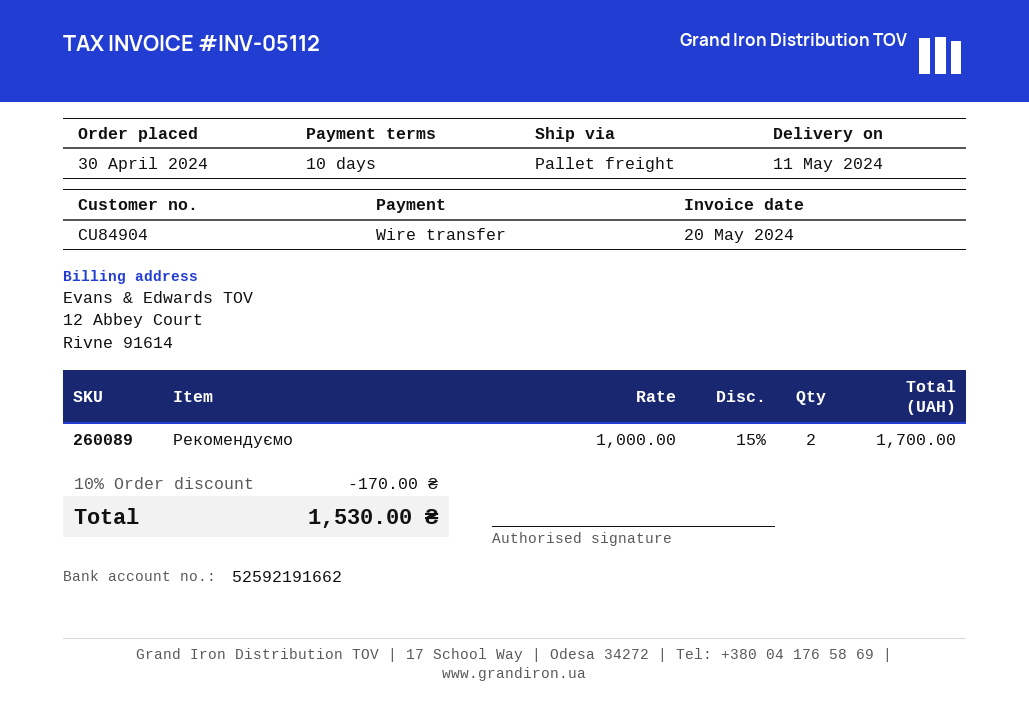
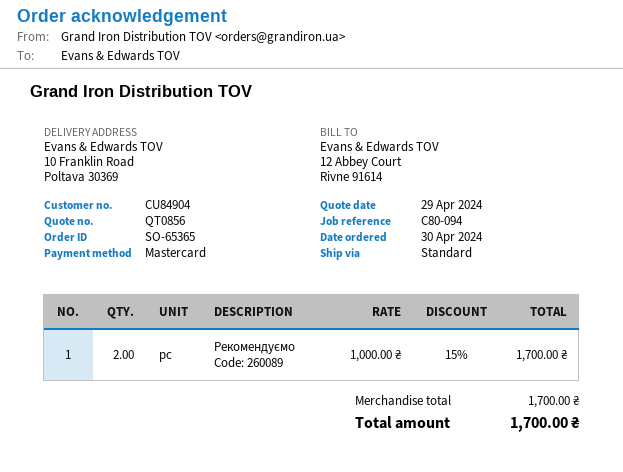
payment method: bank transfer -> Mastercard
shipping method: pallet freight -> standard
discount: 10% = 170.00 -> none
total: 1530.00 -> 1700.00

